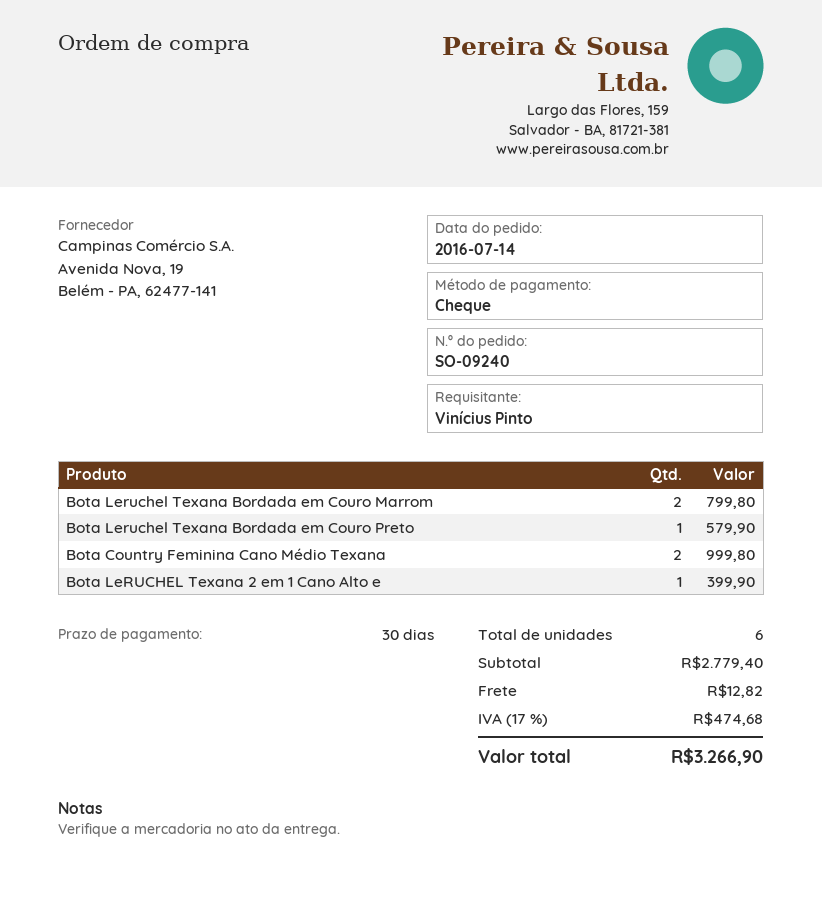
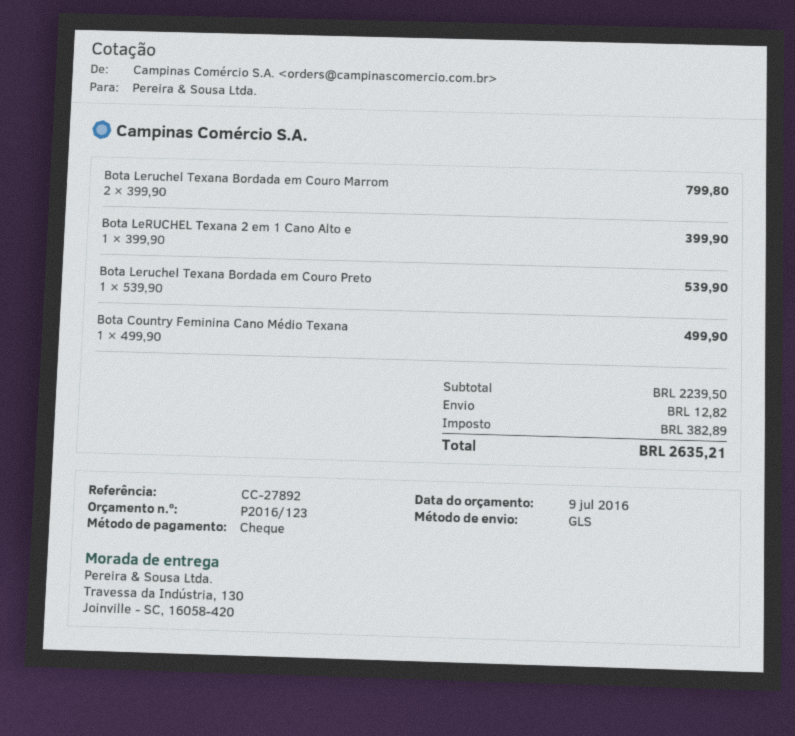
Bota Leruchel Texana Bordada em Couro Preto: 1 for 579.90 -> 1 for 539.90
Bota Country Feminina Cano Médio Texana: 2 for 999.80 -> 1 for 499.90
subtotal: 2779.40 -> 2239.50
tax: 474.68 -> 382.89
total: 3266.90 -> 2635.21

